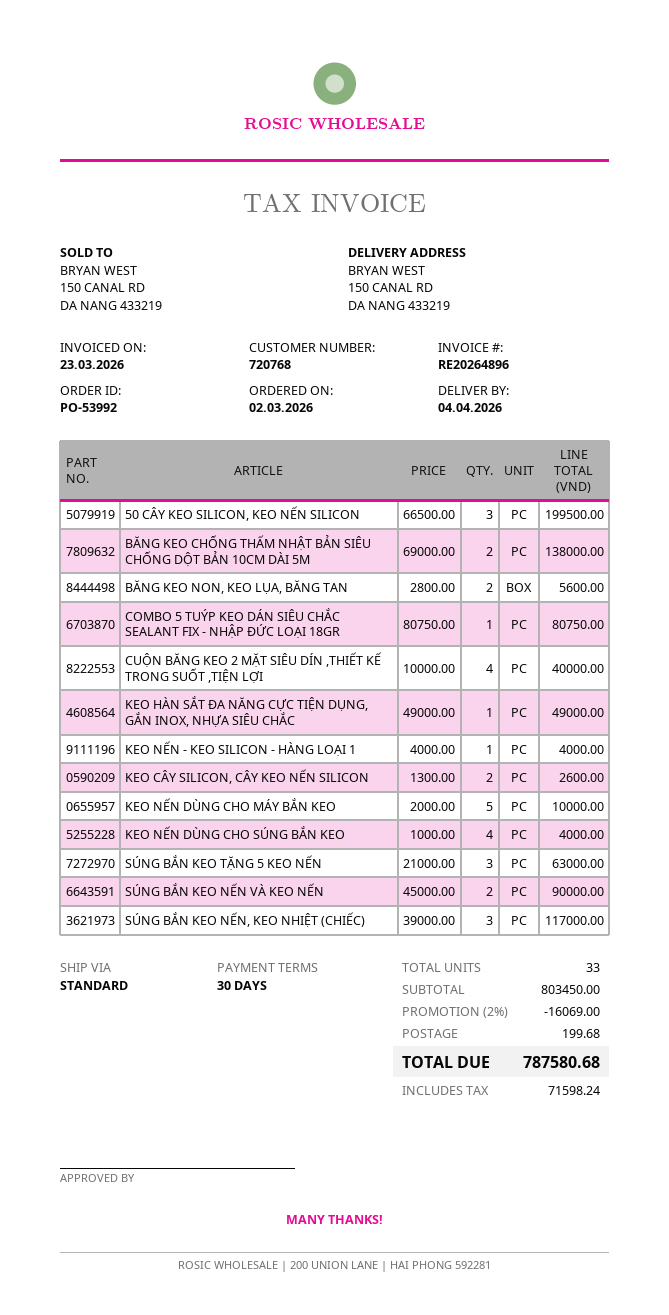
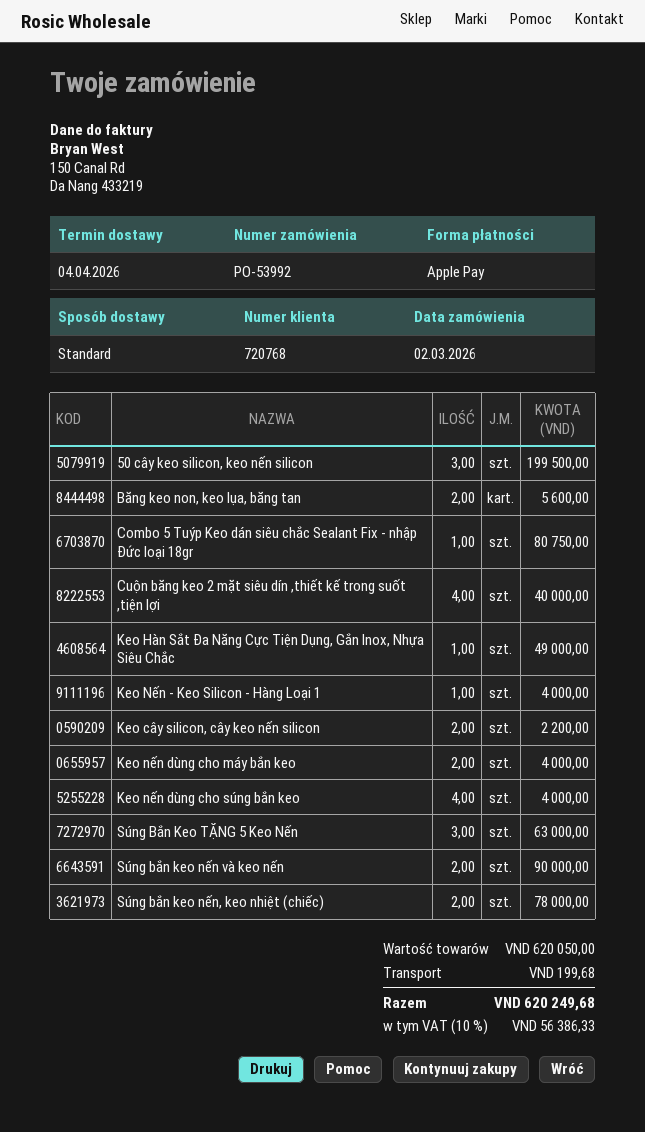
BĂNG KEO CHỐNG THẤM NHẬT BẢN SIÊU CHỐNG DỘT BẢN 10CM DÀI 5M: 2 for 138000.00 -> none
KEO CÂY SILICON, CÂY KEO NẾN SILICON: 2 for 2600.00 -> 2 for 2200.00
KEO NẾN DÙNG CHO MÁY BẮN KEO: 5 for 10000.00 -> 2 for 4000.00
SÚNG BẮN KEO NẾN, KEO NHIỆT (CHIẾC): 3 for 117000.00 -> 2 for 78000.00
subtotal: 803450.00 -> 620050.00
discount: 2% = 16069.00 -> none
tax: 71598.24 -> 56386.33
total: 787580.68 -> 620249.68

